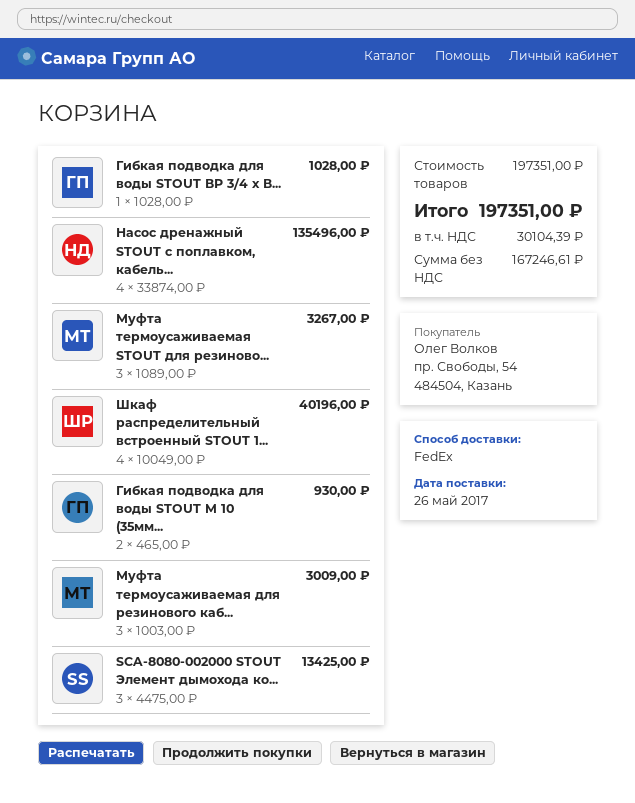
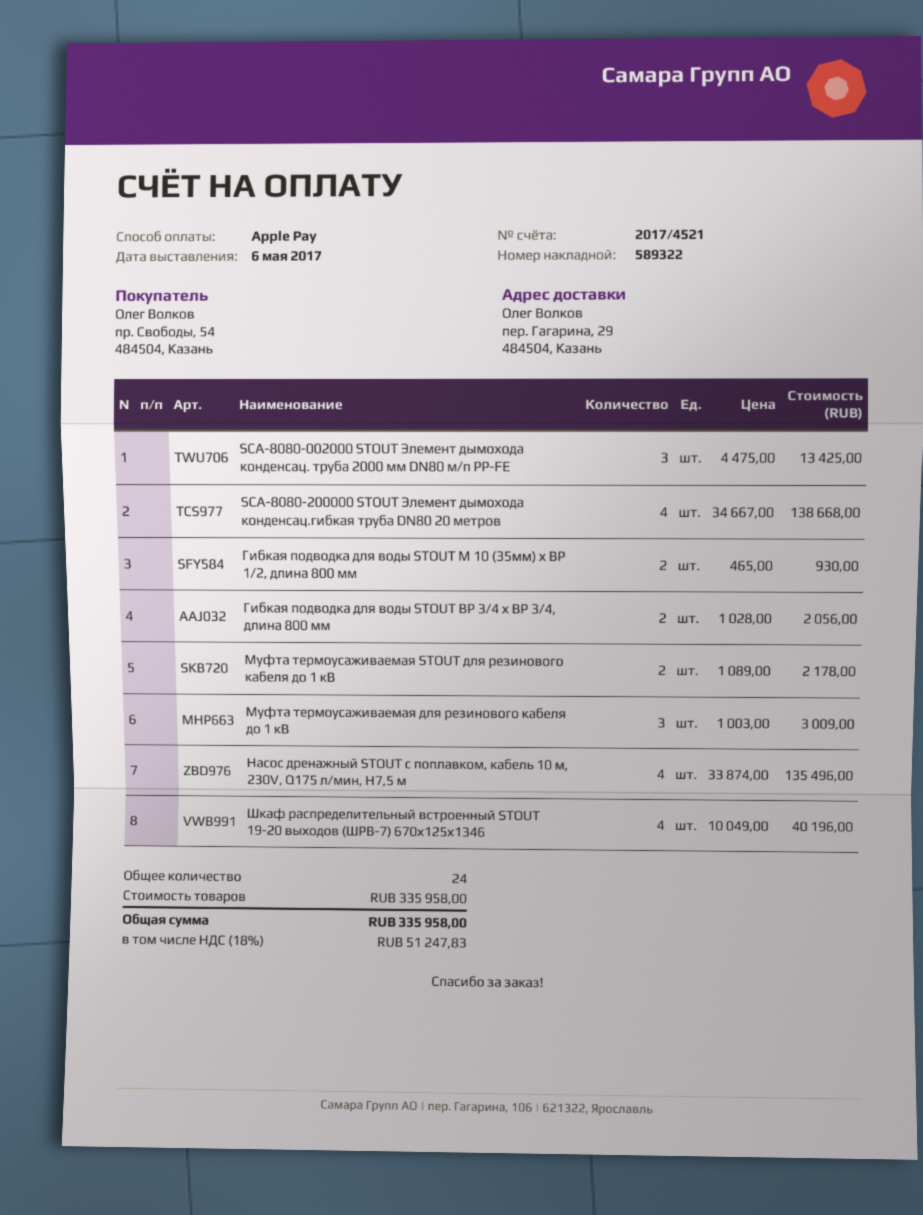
Гибкая подводка для воды STOUT ВР 3/4 х В...: 1 x 1028.00 = 1028.00 -> 2 x 1028.00 = 2056.00
Муфта термоусаживаемая STOUT для резиново...: 3 x 1089.00 = 3267.00 -> 2 x 1089.00 = 2178.00
SCA-8080-200000 STOUT Элемент дымохода конденсац.гибкая труба DN80 20 метров: none -> 4 x 34667.00 = 138668.00
subtotal: 197351.00 -> 335958.00
tax: 30104.39 -> 51247.83
total: 197351.00 -> 335958.00

